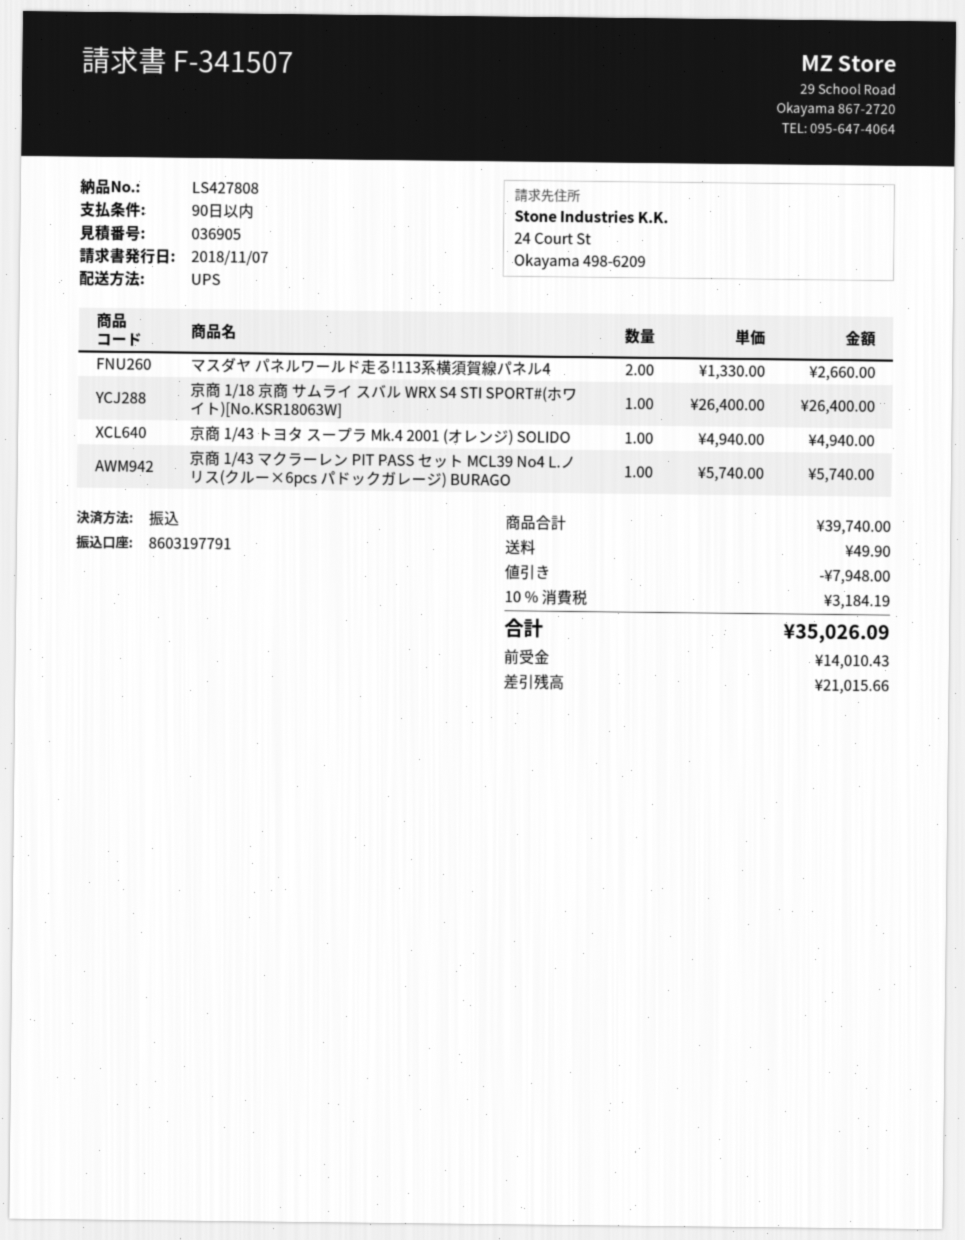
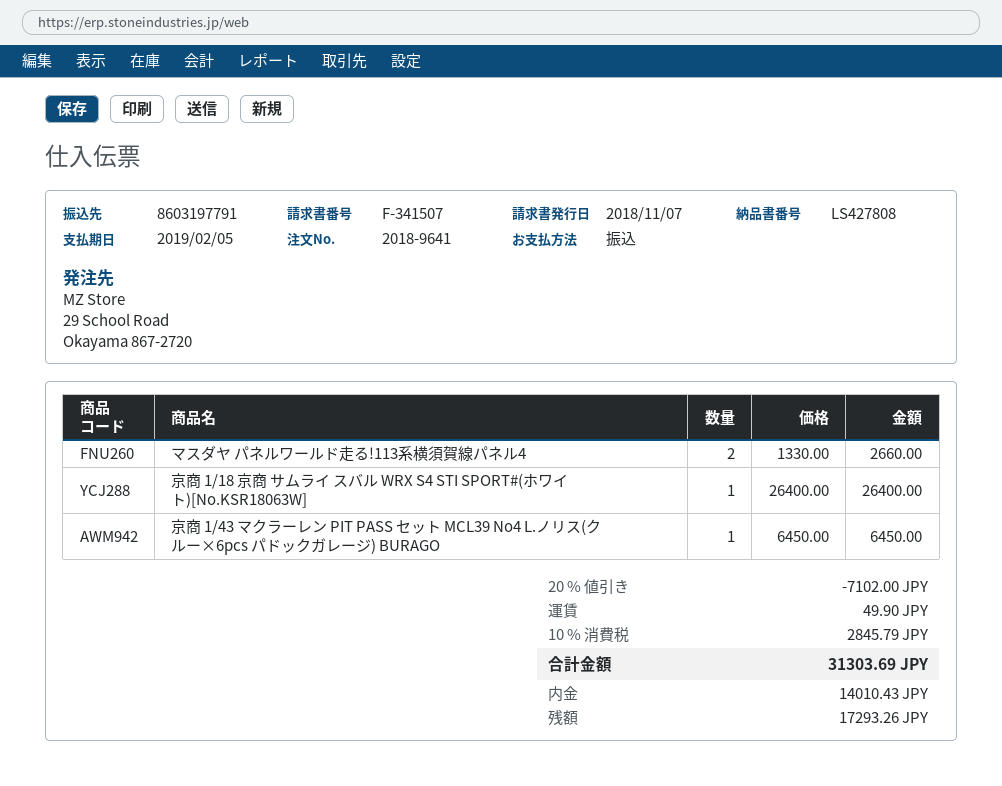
京商 1/43 トヨタ スープラ Mk.4 2001 (オレンジ) SOLIDO: 1 x 4940.00 = 4940.00 -> none
京商 1/43 マクラーレン PIT PASS セット MCL39 No4 L.ノリス(クルー×6pcs パドックガレージ) BURAGO: 1 x 5740.00 = 5740.00 -> 1 x 6450.00 = 6450.00
discount: 7948.00 -> 7102.00
tax: 10% = 3184.19 -> 10% = 2845.79
total: 35026.09 -> 31303.69
balance: 21015.66 -> 17293.26

